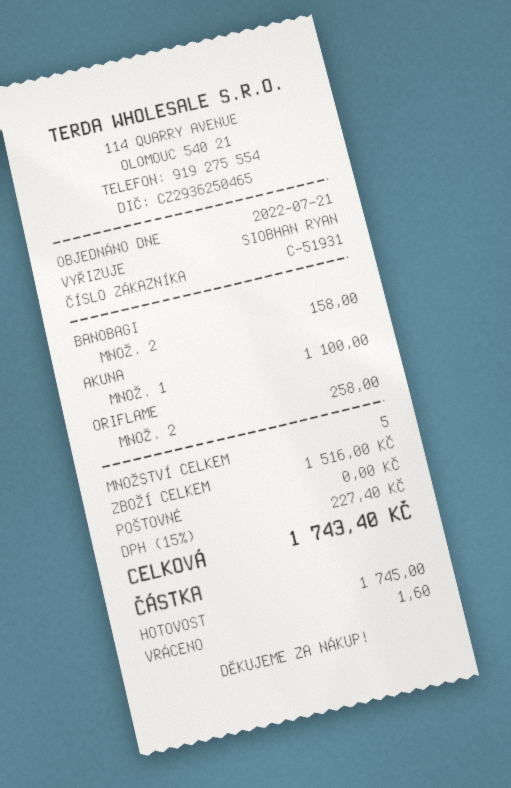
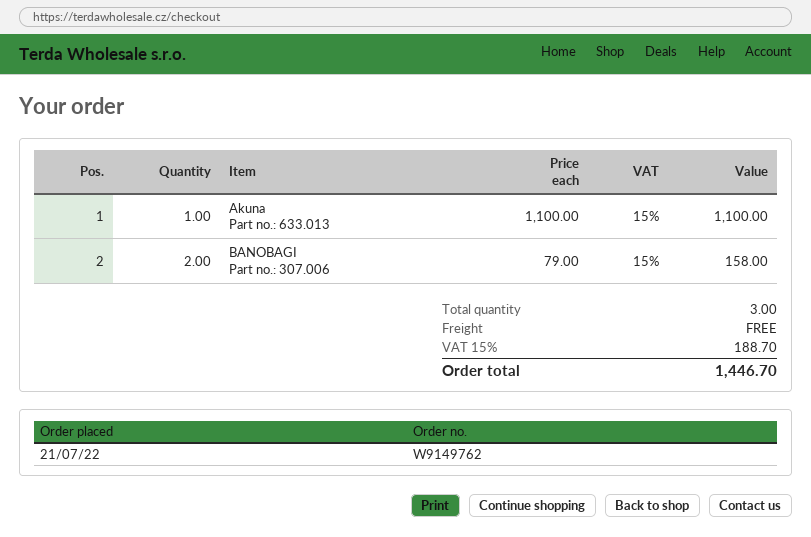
ORIFLAME: 2 for 258.00 -> none
total quantity: 5 -> 3
tax: 15% = 227.40 -> 15% = 188.70
total: 1743.40 -> 1446.70

